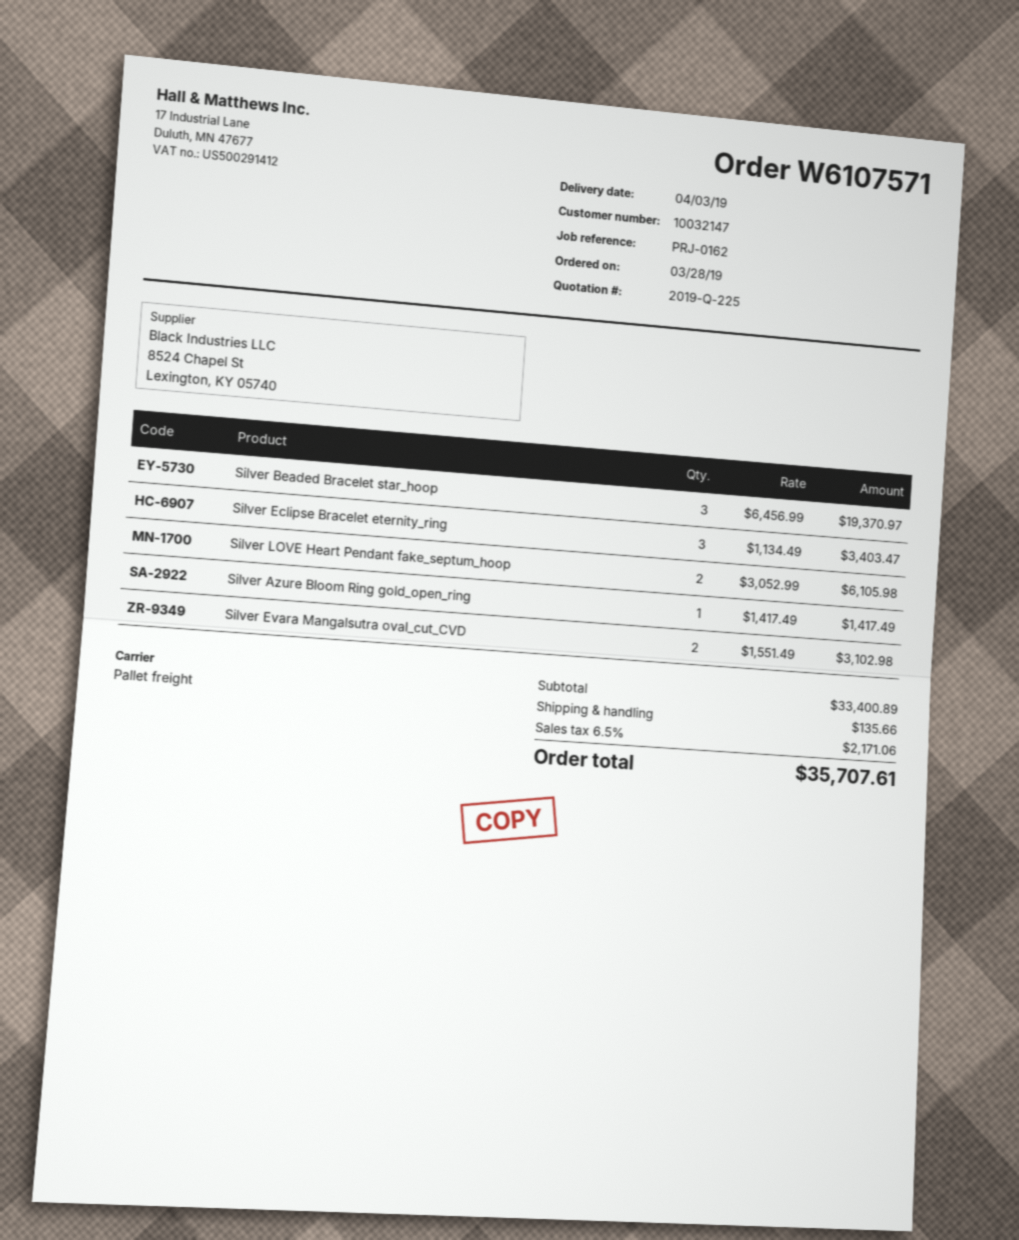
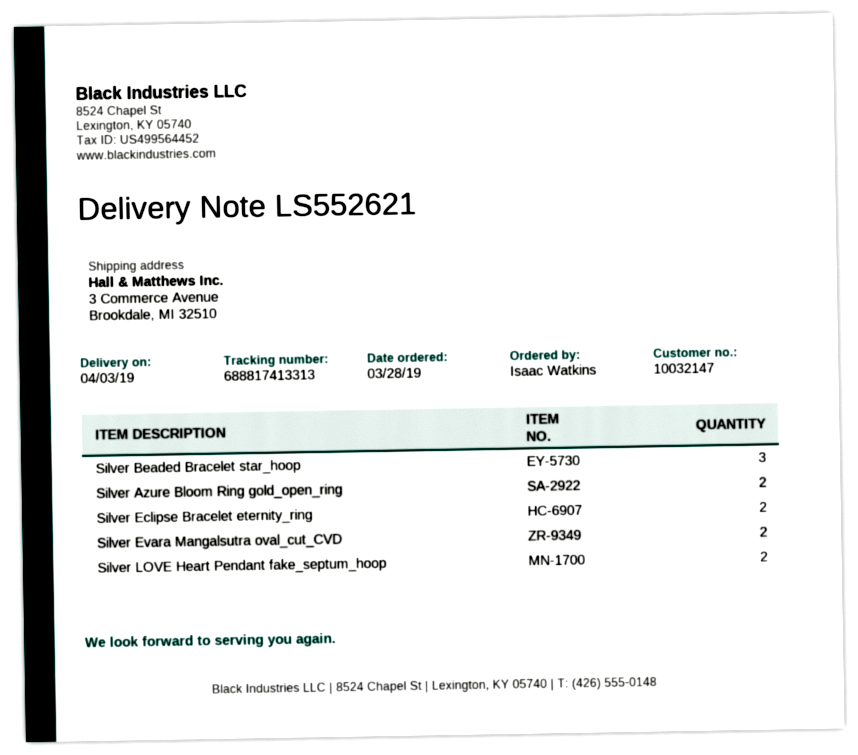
Silver Eclipse Bracelet eternity_ring: 3 -> 2
Silver Azure Bloom Ring gold_open_ring: 1 -> 2

